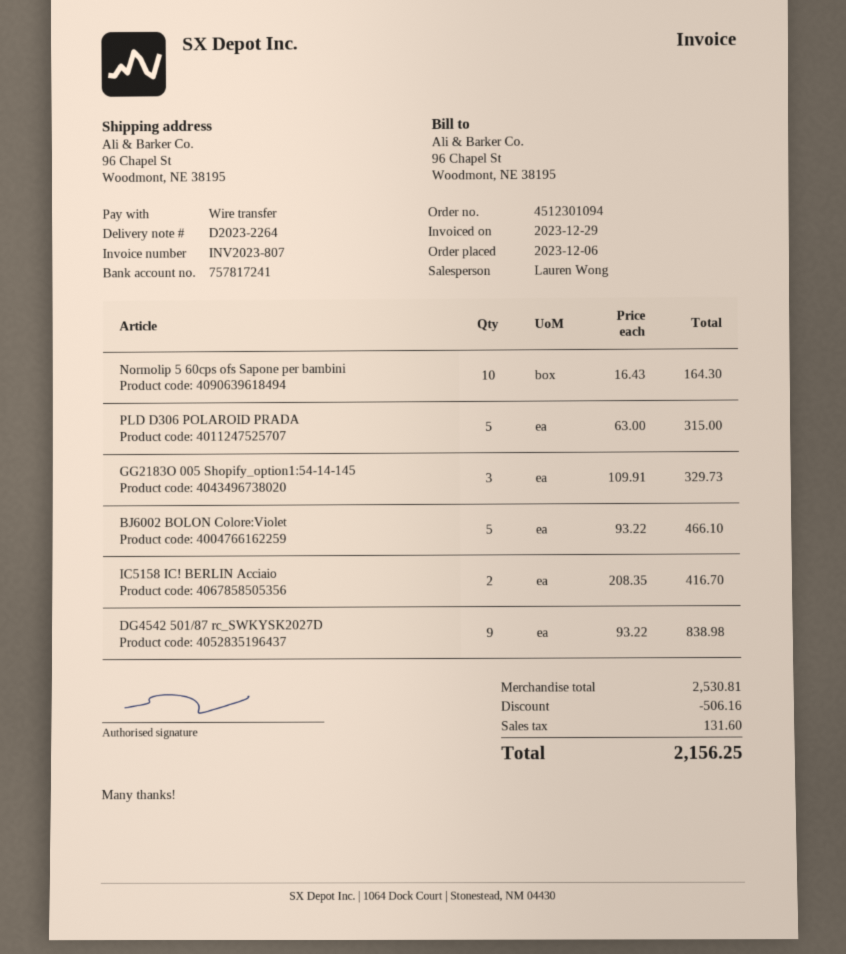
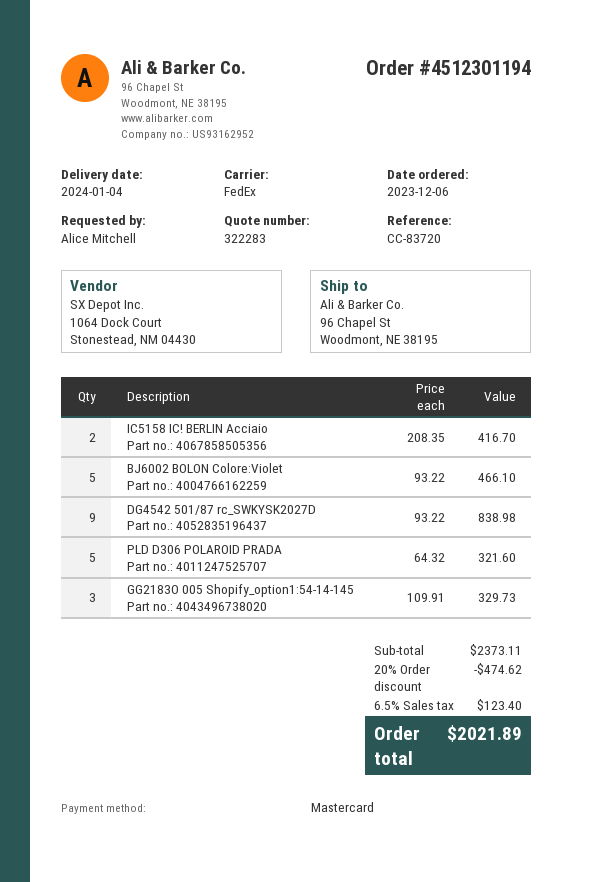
order number: 4512301094 -> 4512301194
payment method: bank transfer -> Mastercard
Normolip 5 60cps ofs Sapone per bambini: 10 x 16.43 = 164.30 -> none
PLD D306 POLAROID PRADA: 5 x 63.00 = 315.00 -> 5 x 64.32 = 321.60
subtotal: 2530.81 -> 2373.11
discount: 506.16 -> 474.62
tax: 131.60 -> 123.40
total: 2156.25 -> 2021.89

